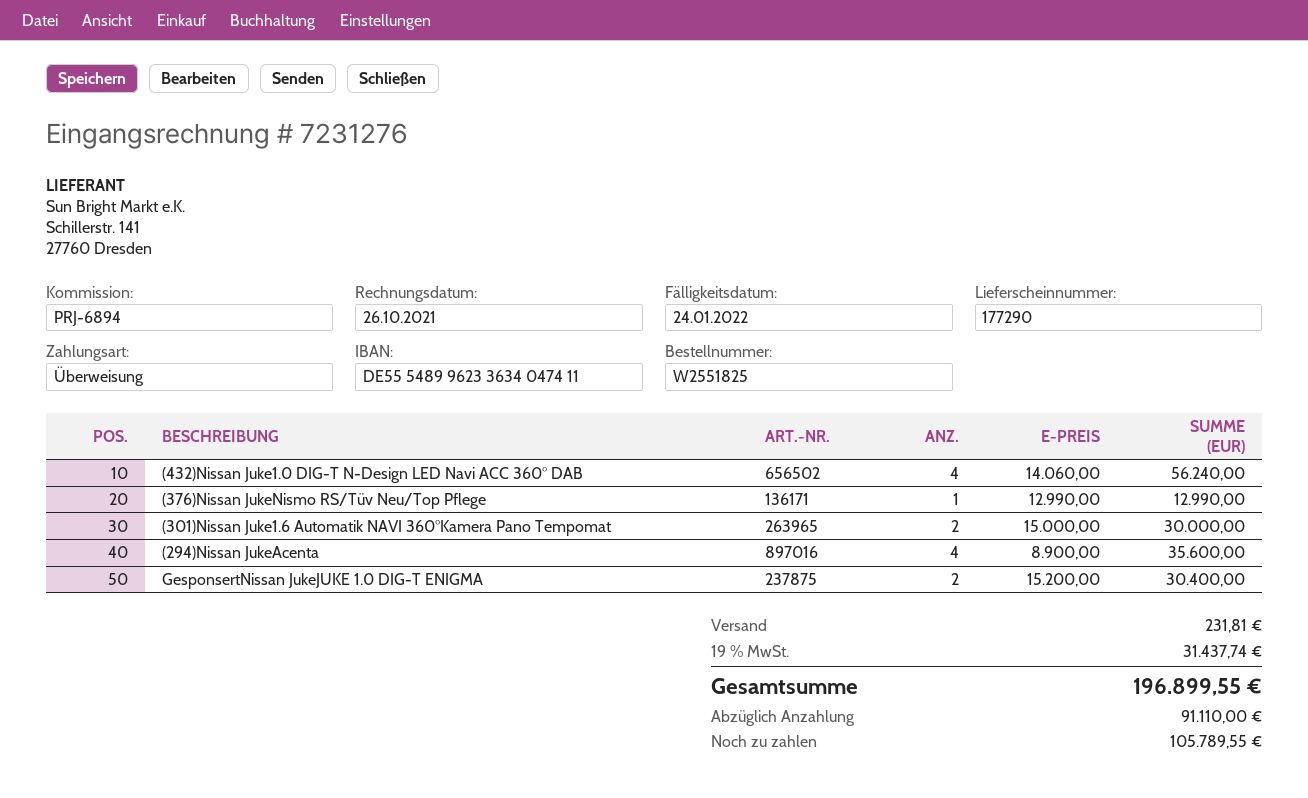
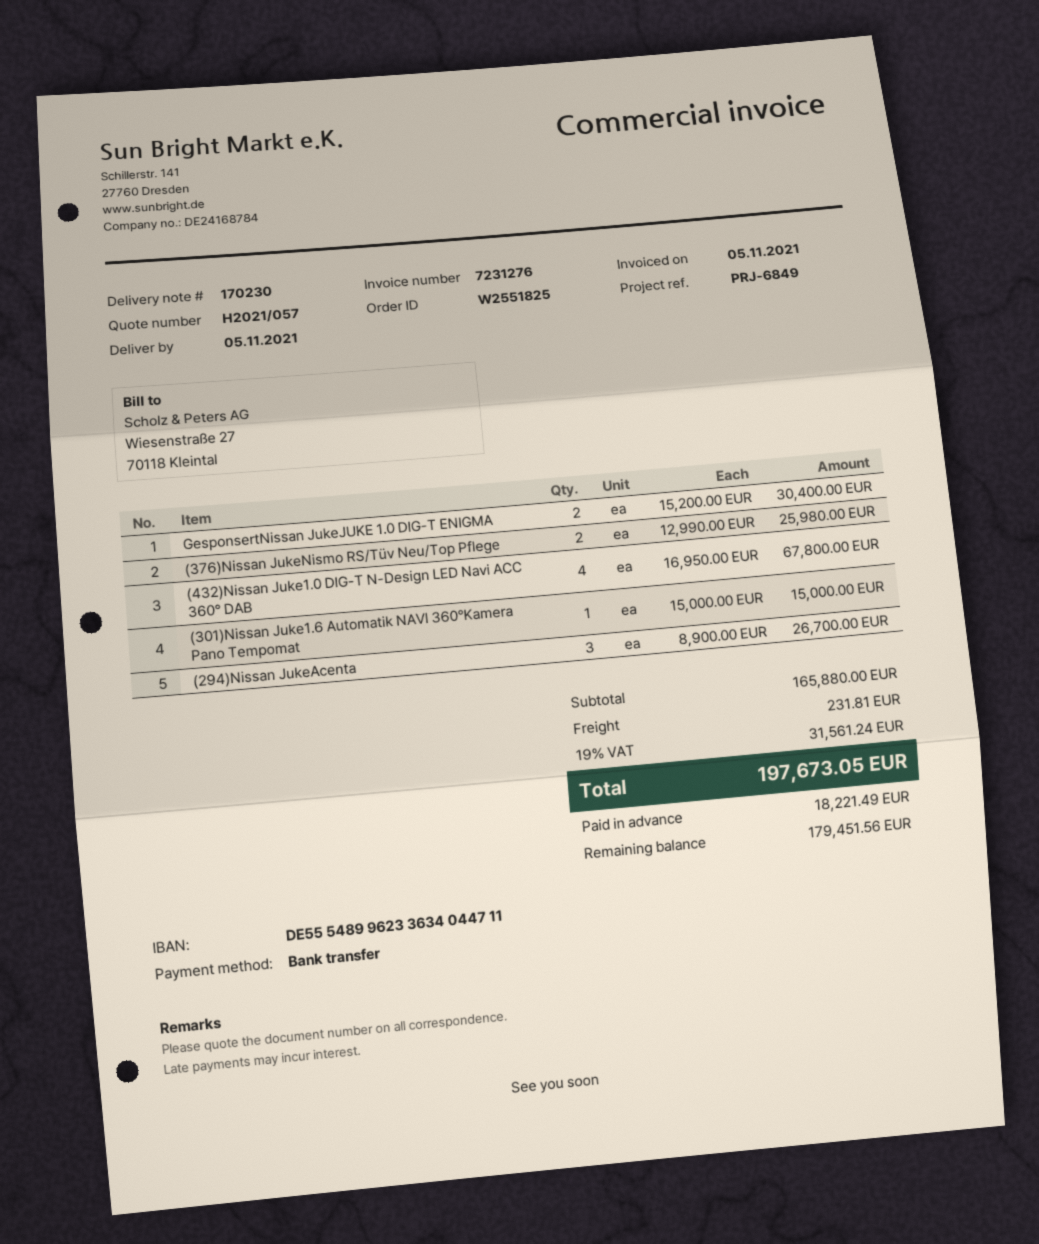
delivery note number: 177290 -> 170230
invoice date: 2021-10-26 -> 2021-11-05
reference: PRJ-6894 -> PRJ-6849
bank account: DE55548996233634047411 -> DE55548996233634044711
(432)Nissan Juke1.0 DIG-T N-Design LED Navi ACC 360° DAB: 4 x 14060.00 = 56240.00 -> 4 x 16950.00 = 67800.00
(376)Nissan JukeNismo RS/Tüv Neu/Top Pflege: 1 x 12990.00 = 12990.00 -> 2 x 12990.00 = 25980.00
(301)Nissan Juke1.6 Automatik NAVI 360°Kamera Pano Tempomat: 2 x 15000.00 = 30000.00 -> 1 x 15000.00 = 15000.00
(294)Nissan JukeAcenta: 4 x 8900.00 = 35600.00 -> 3 x 8900.00 = 26700.00
tax: 19% = 31437.74 -> 19% = 31561.24
total: 196899.55 -> 197673.05
deposit: 91110.00 -> 18221.49
balance: 105789.55 -> 179451.56

